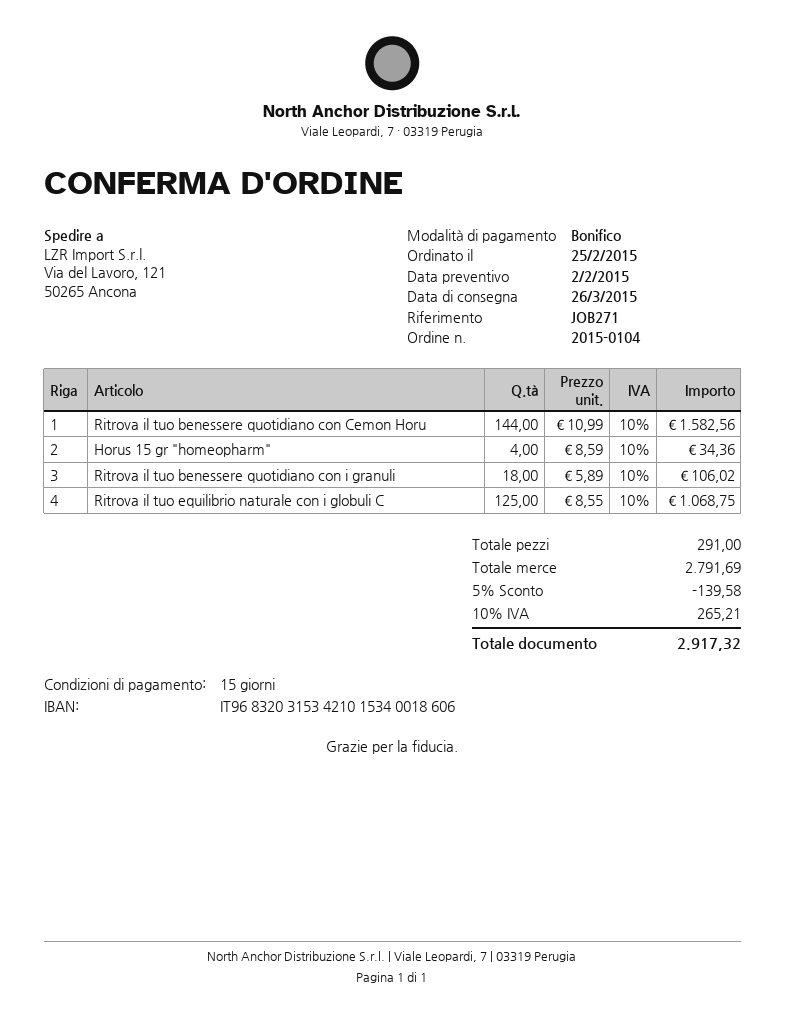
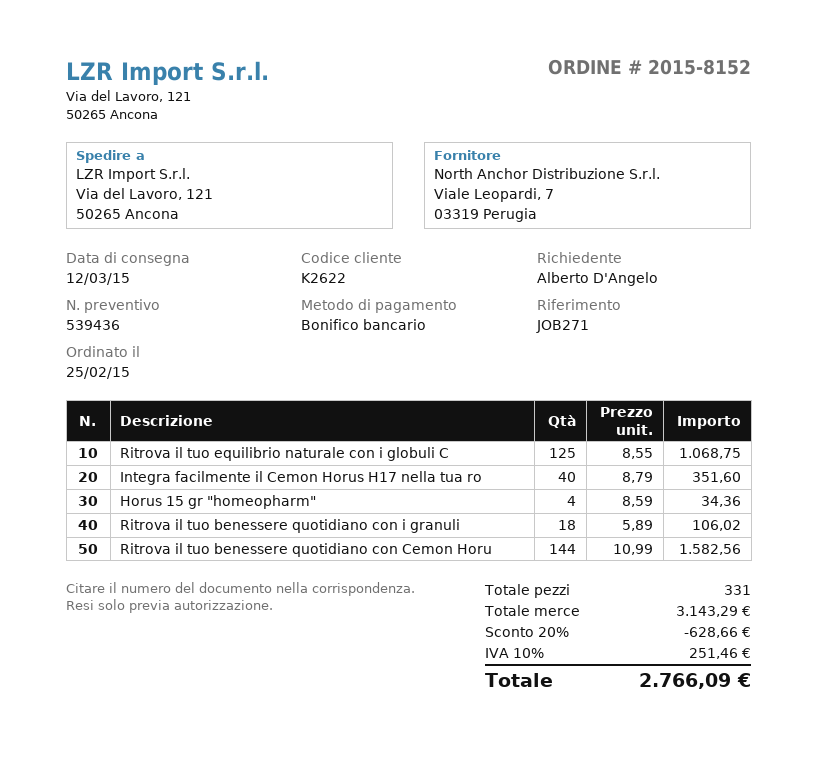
order number: 2015-0104 -> 2015-8152
delivery date: 2015-03-26 -> 2015-03-12
Integra facilmente il Cemon Horus H17 nella tua ro: none -> 40 x 8.79 = 351.60
total quantity: 291 -> 331
subtotal: 2791.69 -> 3143.29
discount: 5% = 139.58 -> 20% = 628.66
tax: 10% = 265.21 -> 10% = 251.46
total: 2917.32 -> 2766.09

